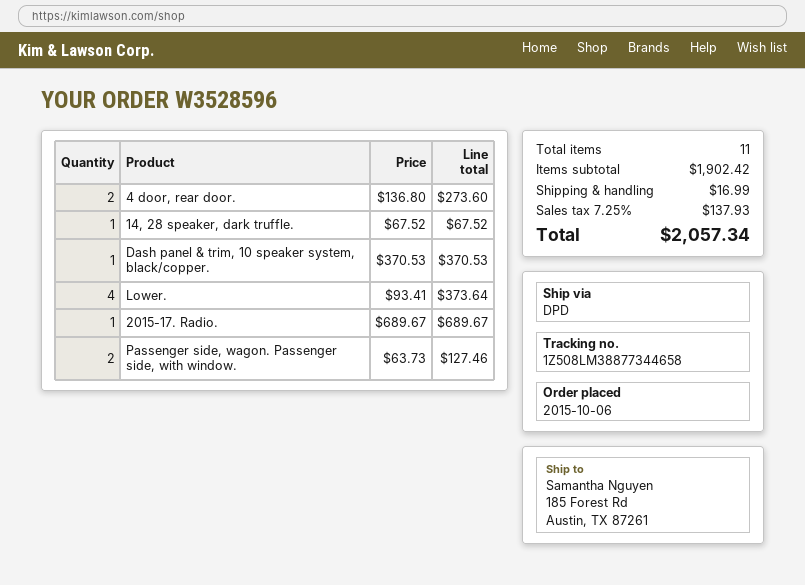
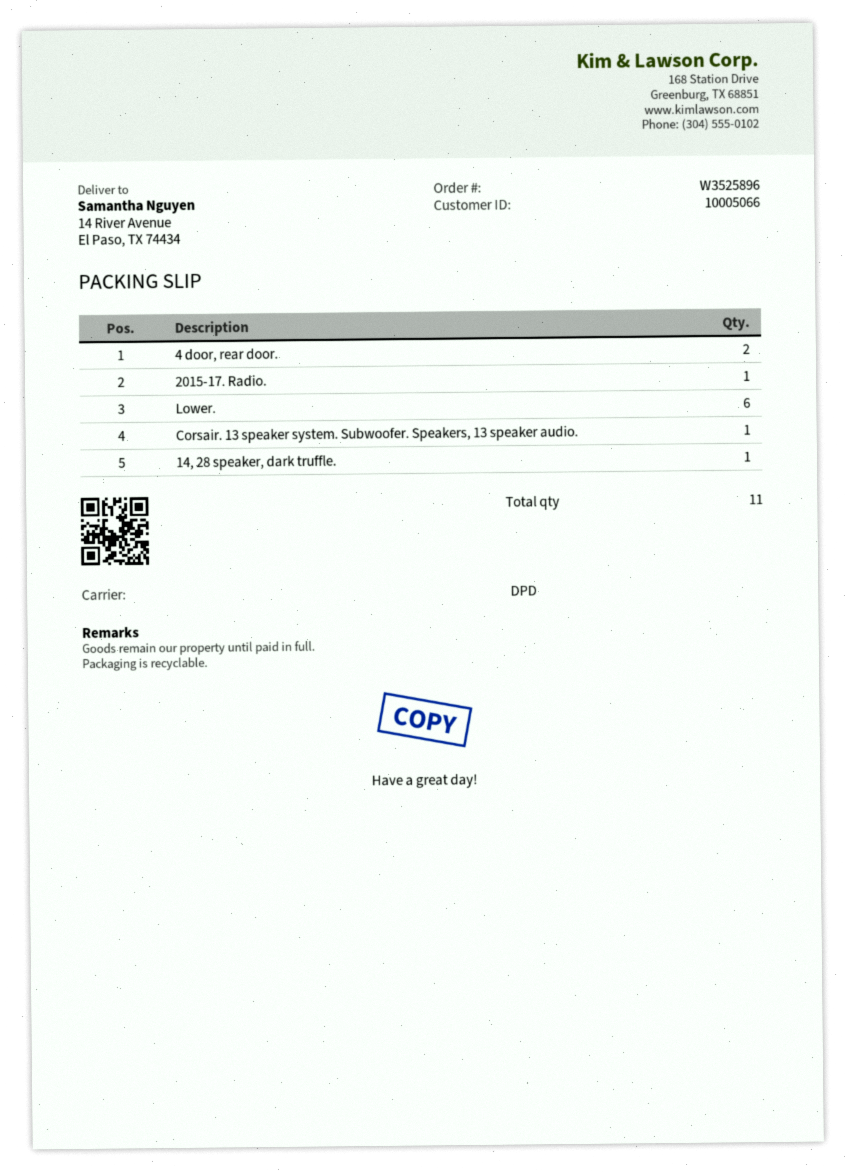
order number: W3528596 -> W3525896
ship to: 185 Forest Rd, Austin, TX 87261 -> 14 River Avenue, El Paso, TX 74434
Dash panel & trim, 10 speaker system, black/copper.: 1 -> none
Lower.: 4 -> 6
Passenger side, wagon. Passenger side, with window.: 2 -> none
Corsair. 13 speaker system. Subwoofer. Speakers, 13 speaker audio.: none -> 1

